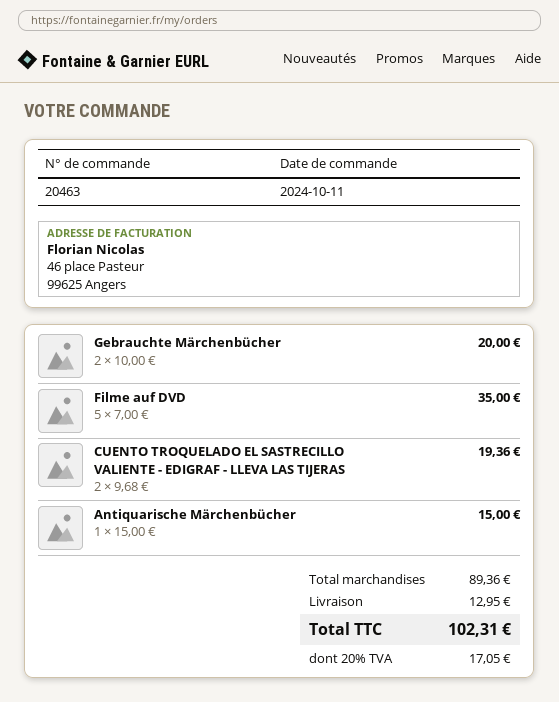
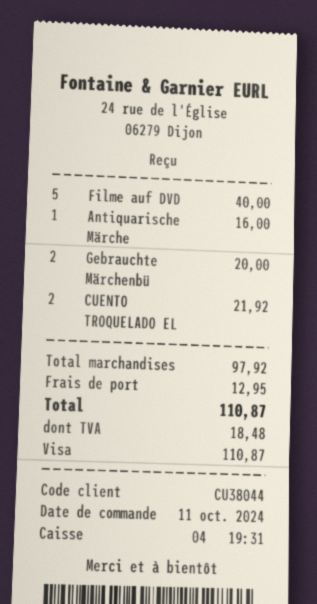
Filme auf DVD: 5 for 35.00 -> 5 for 40.00
CUENTO TROQUELADO EL SASTRECILLO VALIENTE - EDIGRAF - LLEVA LAS TIJERAS: 2 for 19.36 -> 2 for 21.92
Antiquarische Märchenbücher: 1 for 15.00 -> 1 for 16.00
subtotal: 89.36 -> 97.92
tax: 17.05 -> 18.48
total: 102.31 -> 110.87

